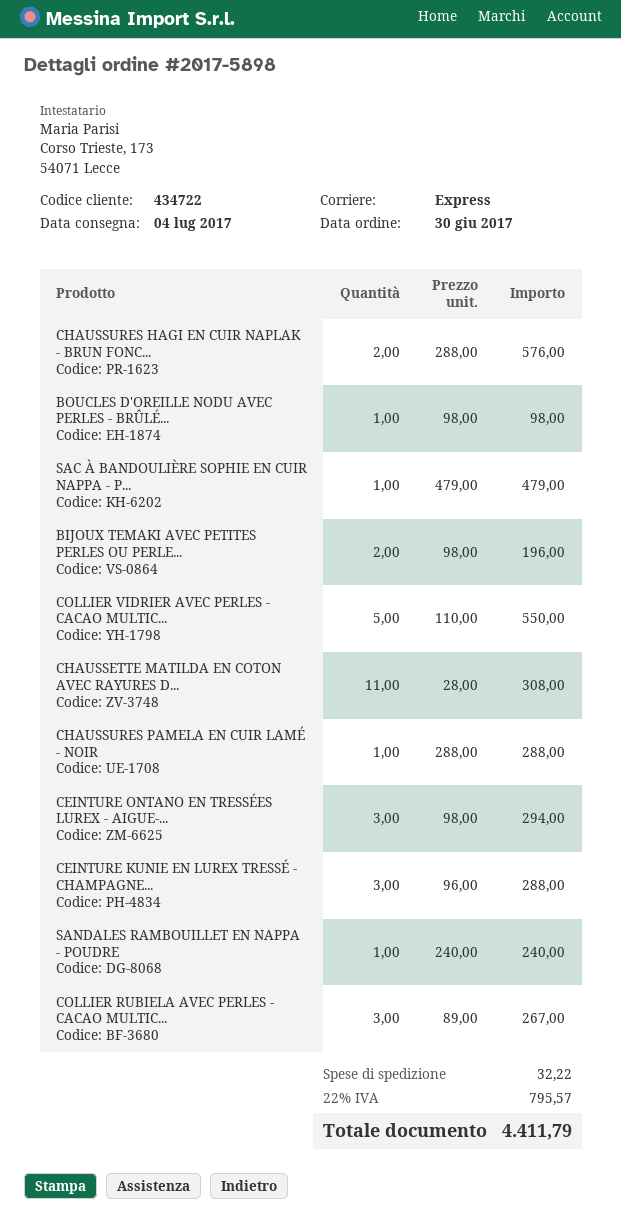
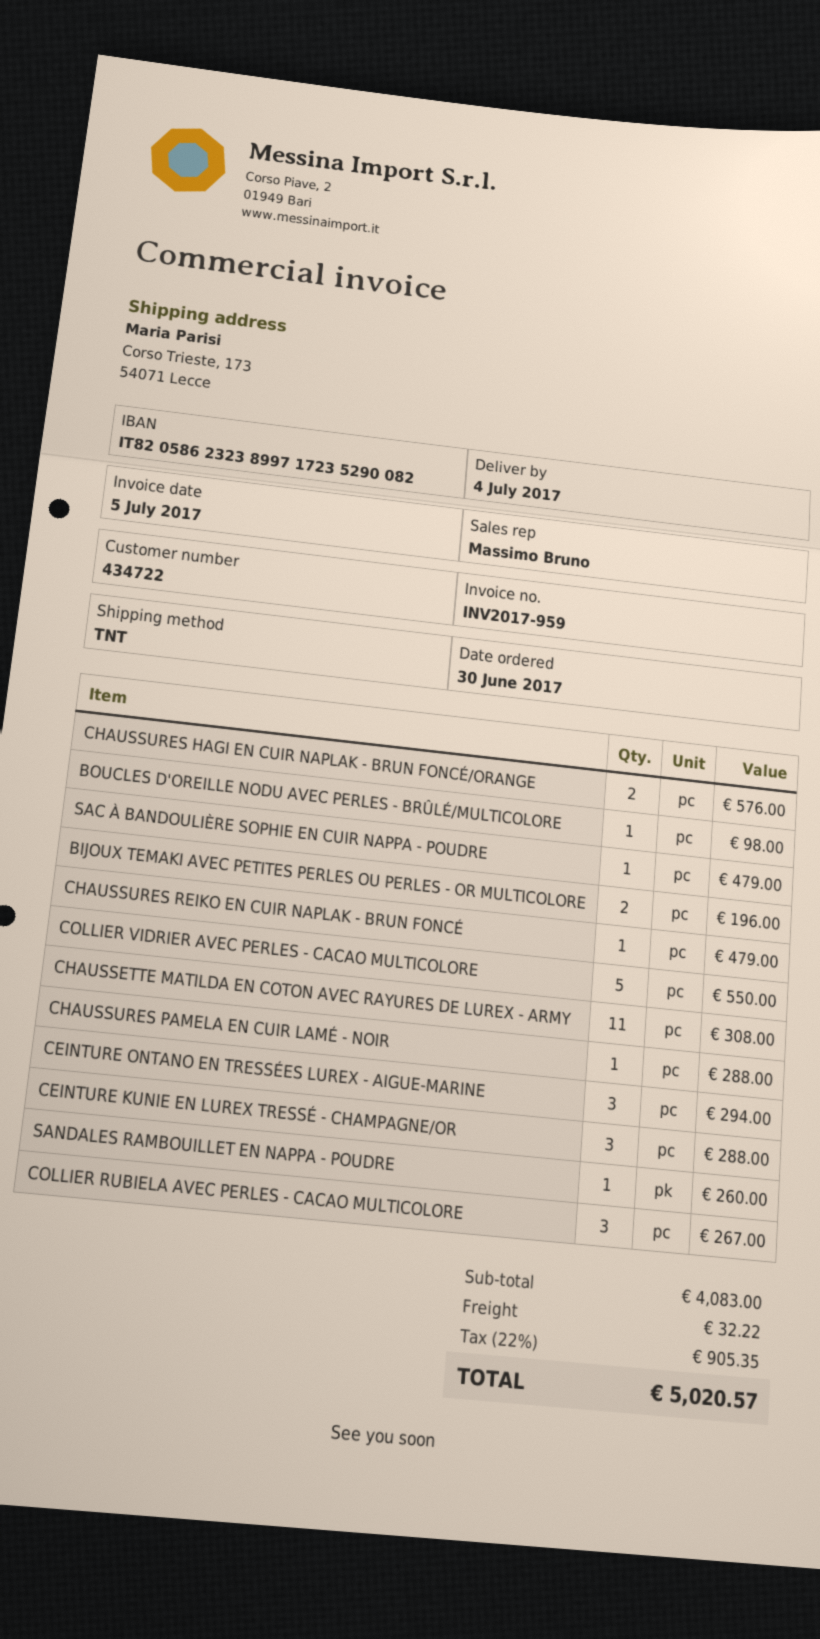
shipping method: express -> TNT
SANDALES RAMBOUILLET EN NAPPA - POUDRE: 1 for 240.00 -> 1 for 260.00
CHAUSSURES REIKO EN CUIR NAPLAK - BRUN FONCÉ: none -> 1 for 479.00
tax: 22% = 795.57 -> 22% = 905.35
total: 4411.79 -> 5020.57

